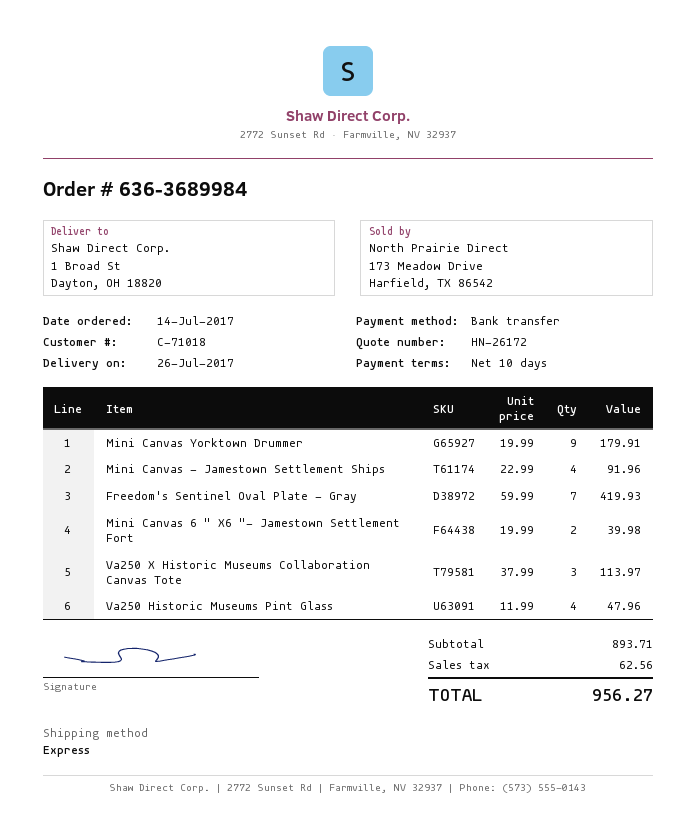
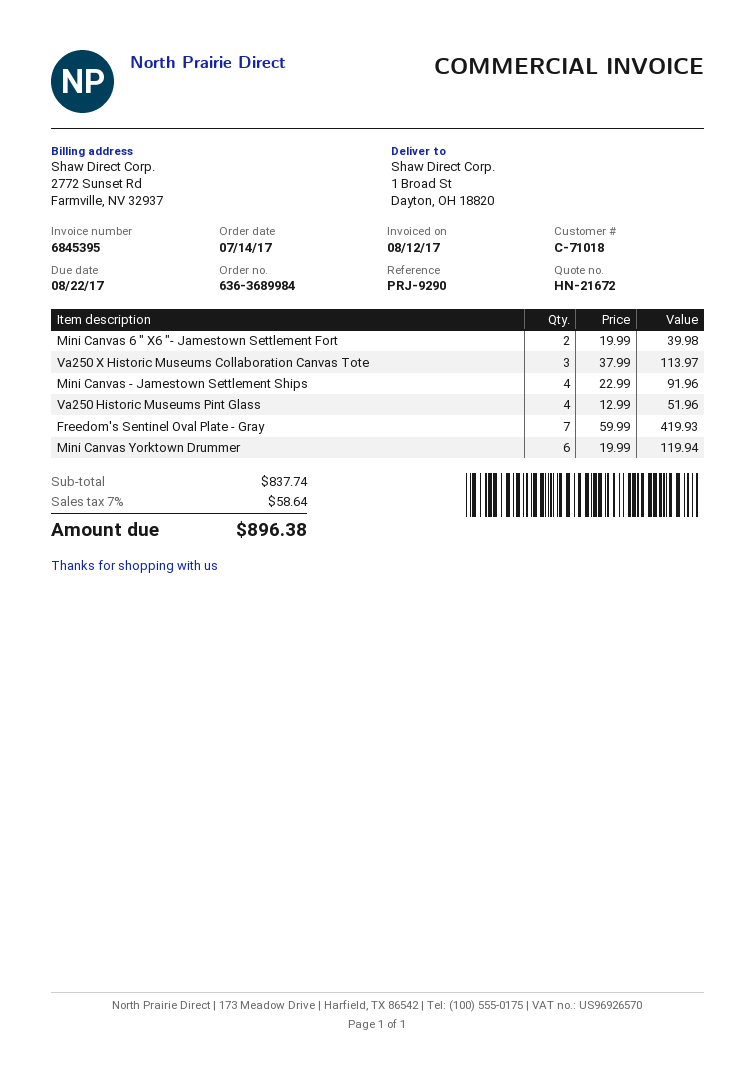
quote number: HN-26172 -> HN-21672
Mini Canvas Yorktown Drummer: 9 x 19.99 = 179.91 -> 6 x 19.99 = 119.94
Va250 Historic Museums Pint Glass: 4 x 11.99 = 47.96 -> 4 x 12.99 = 51.96
subtotal: 893.71 -> 837.74
tax: 62.56 -> 58.64
total: 956.27 -> 896.38

